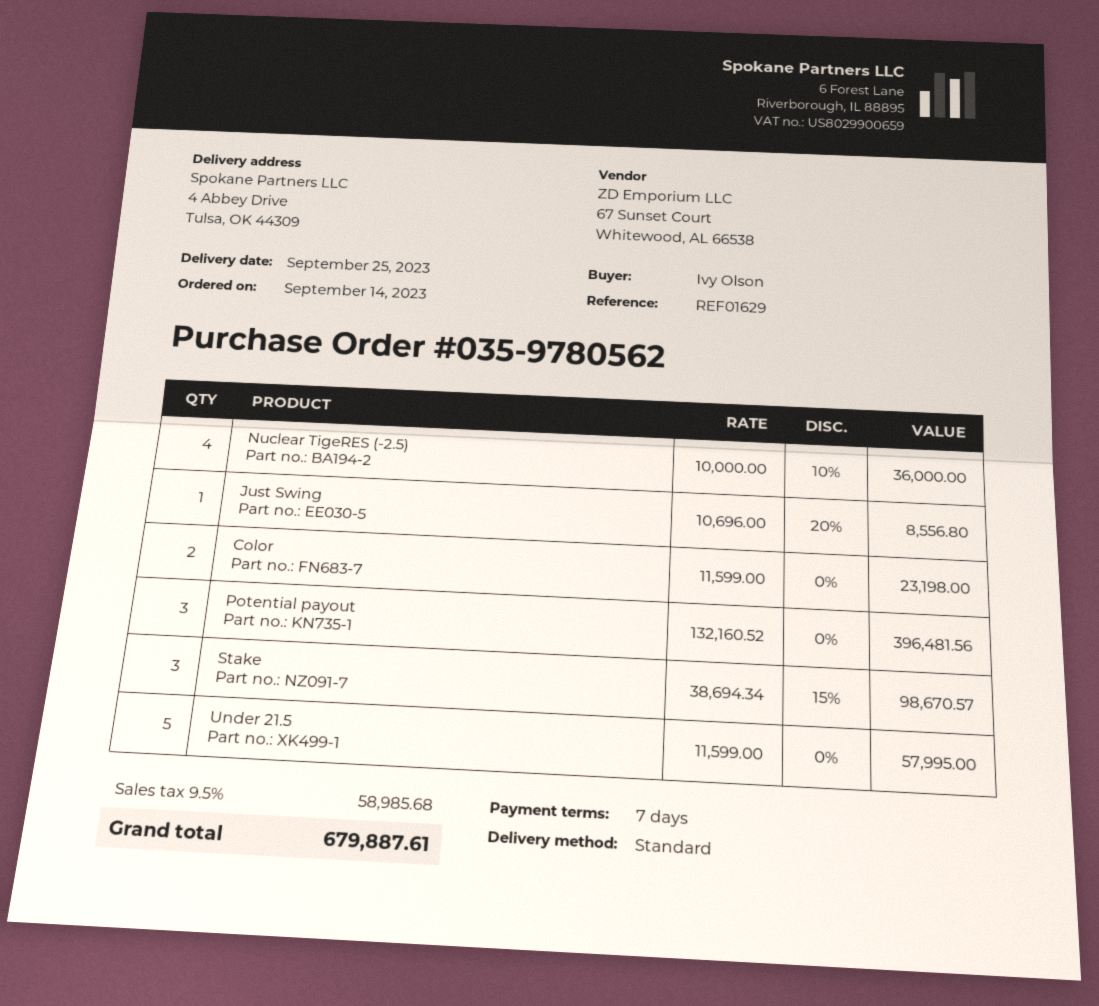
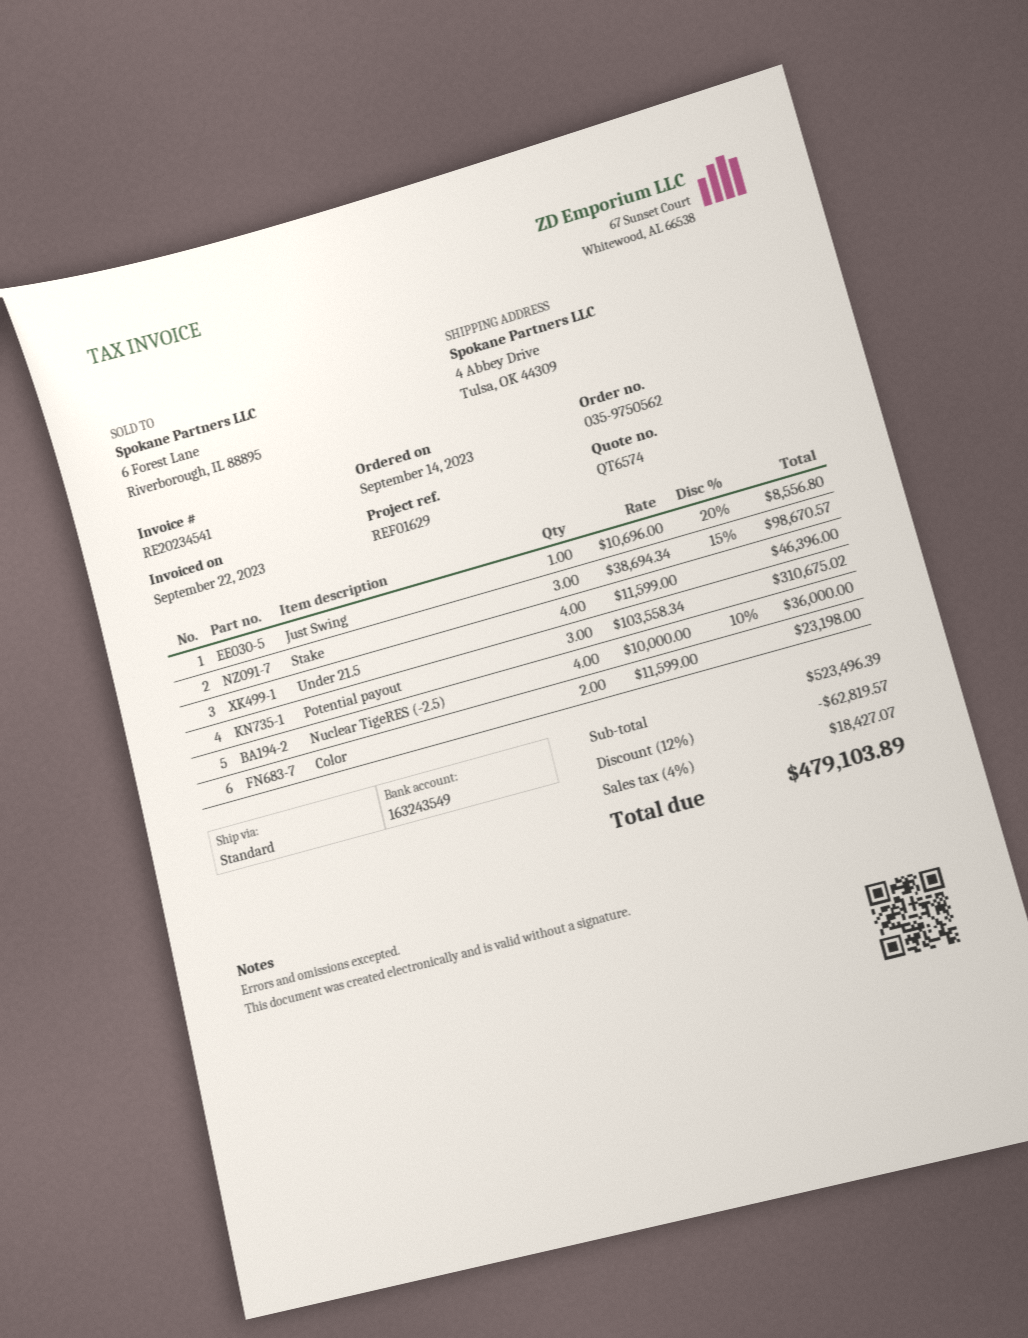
order number: 035-9780562 -> 035-9750562
Potential payout: 3 x 132160.52 = 396481.56 -> 3 x 103558.34 = 310675.02
Under 21.5: 5 x 11599.00 = 57995.00 -> 4 x 11599.00 = 46396.00
discount: none -> 12% = 62819.57
tax: 9.5% = 58985.68 -> 4% = 18427.07
total: 679887.61 -> 479103.89

